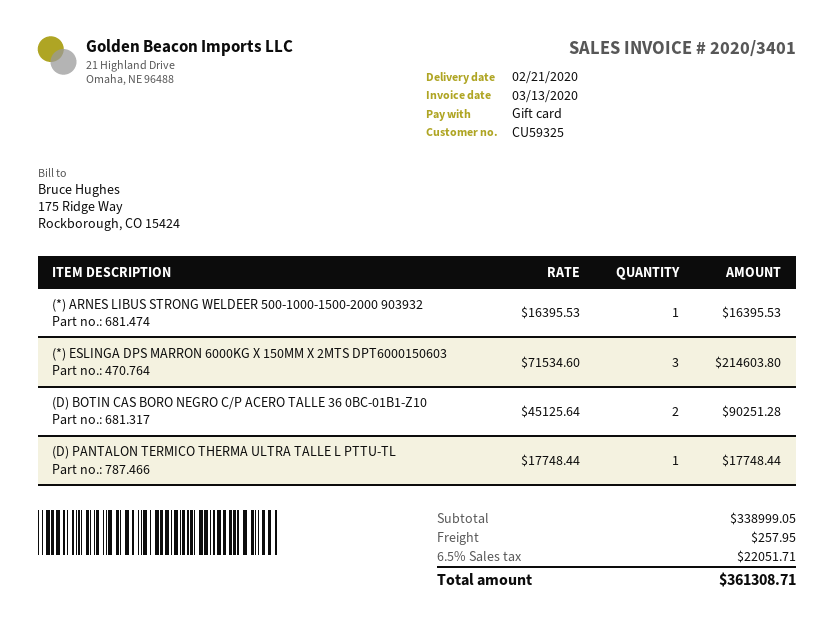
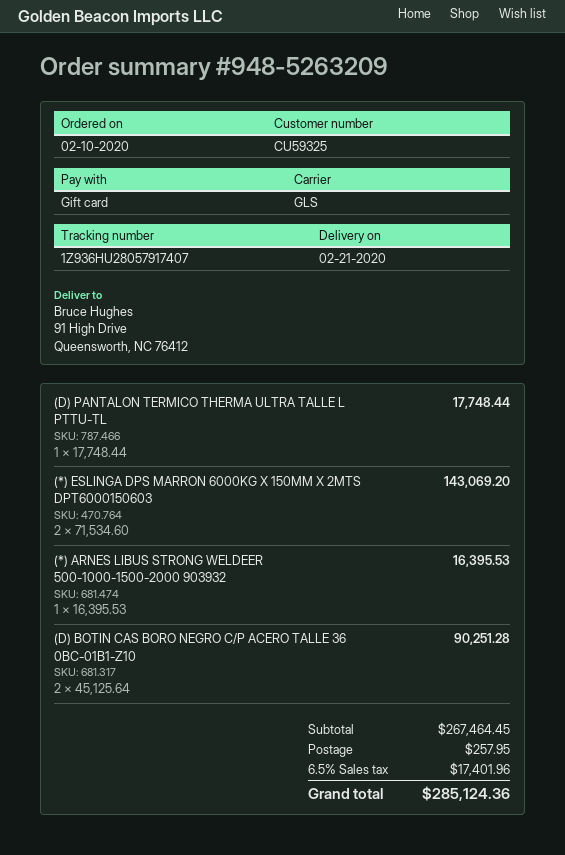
(*) ESLINGA DPS MARRON 6000KG X 150MM X 2MTS DPT6000150603: 3 x 71534.60 = 214603.80 -> 2 x 71534.60 = 143069.20
subtotal: 338999.05 -> 267464.45
tax: 6.5% = 22051.71 -> 6.5% = 17401.96
total: 361308.71 -> 285124.36

